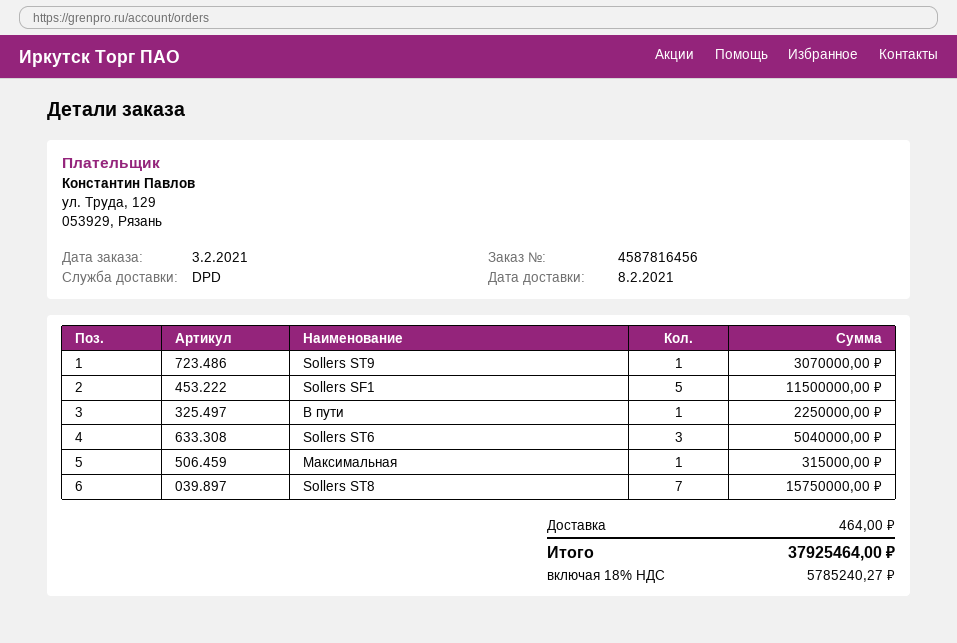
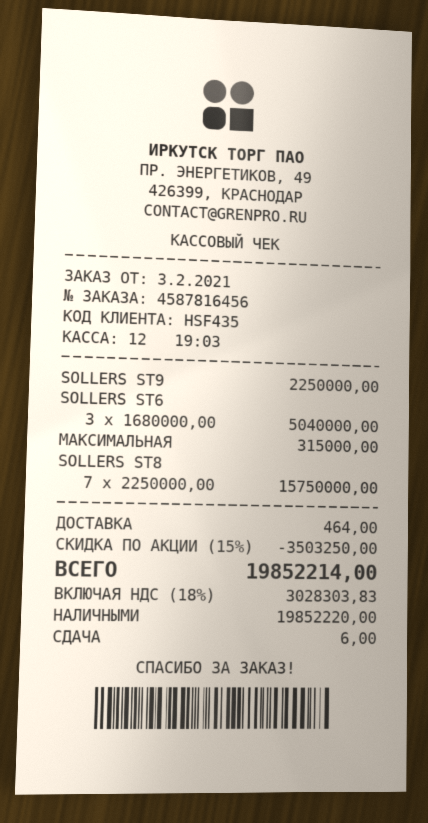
Sollers ST9: 1 for 3070000.00 -> 1 for 2250000.00
Sollers SF1: 5 for 11500000.00 -> none
В пути: 1 for 2250000.00 -> none
discount: none -> 15% = 3503250.00
tax: 18% = 5785240.27 -> 18% = 3028303.83
total: 37925464.00 -> 19852214.00

